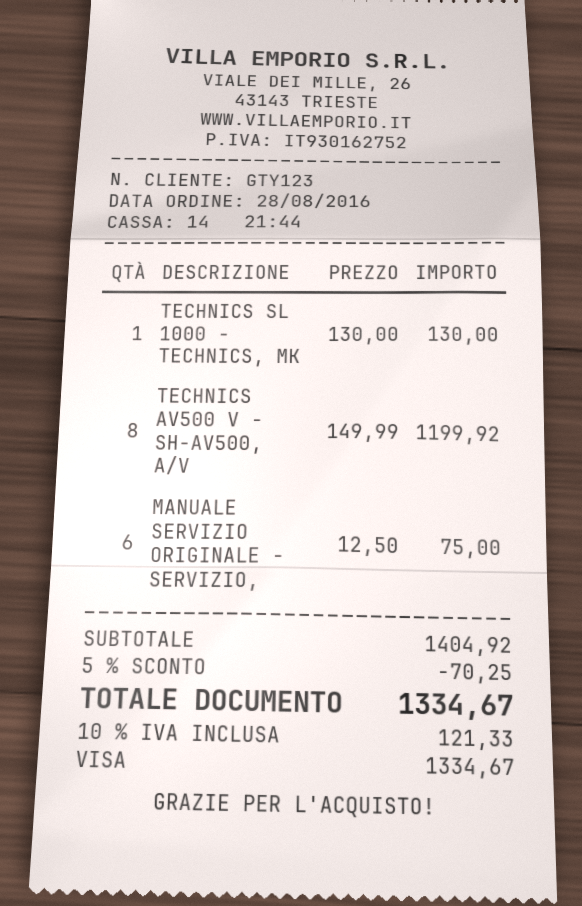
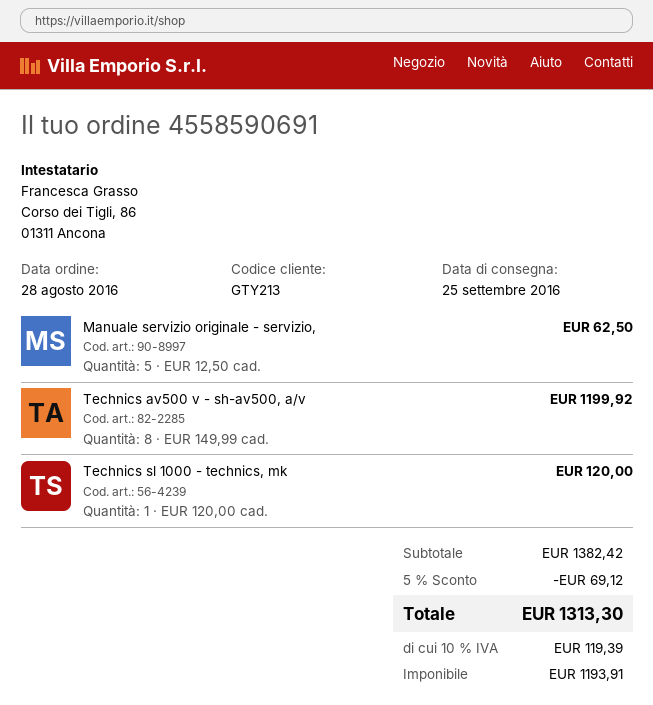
customer number: GTY123 -> GTY213
TECHNICS SL 1000 - TECHNICS, MK: 1 x 130.00 = 130.00 -> 1 x 120.00 = 120.00
MANUALE SERVIZIO ORIGINALE - SERVIZIO,: 6 x 12.50 = 75.00 -> 5 x 12.50 = 62.50
subtotal: 1404.92 -> 1382.42
discount: 5% = 70.25 -> 5% = 69.12
tax: 10% = 121.33 -> 10% = 119.39
total: 1334.67 -> 1313.30

